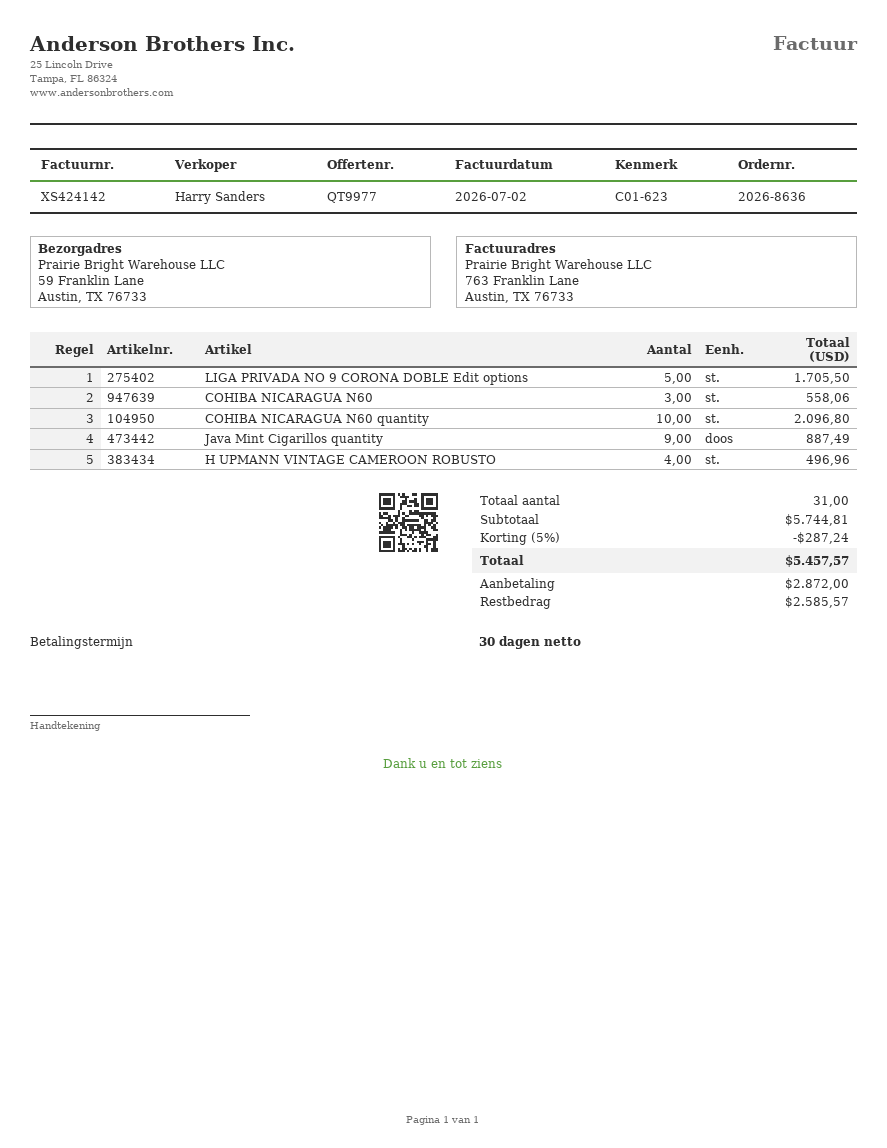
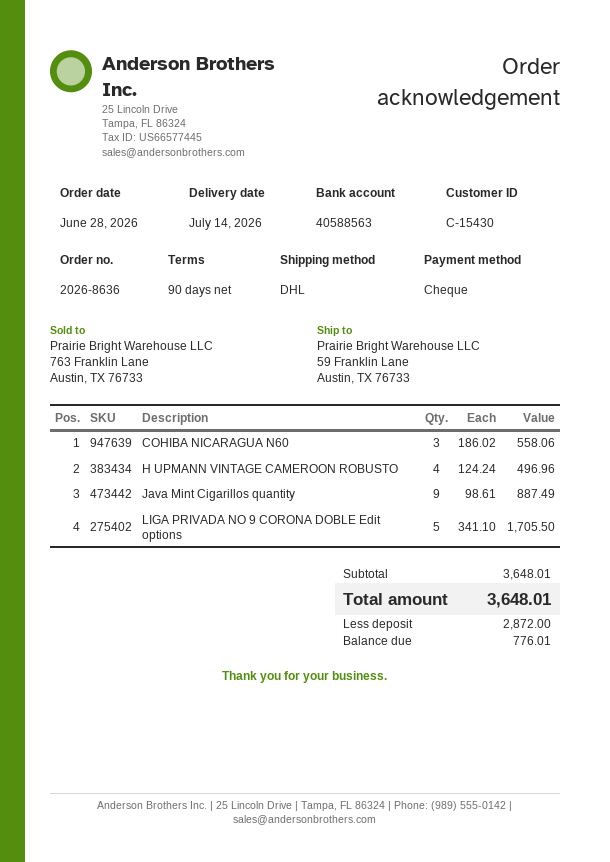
payment terms: 30 days -> 90 days
COHIBA NICARAGUA N60 quantity: 10 for 2096.80 -> none
subtotal: 5744.81 -> 3648.01
discount: 5% = 287.24 -> none
total: 5457.57 -> 3648.01
balance: 2585.57 -> 776.01

